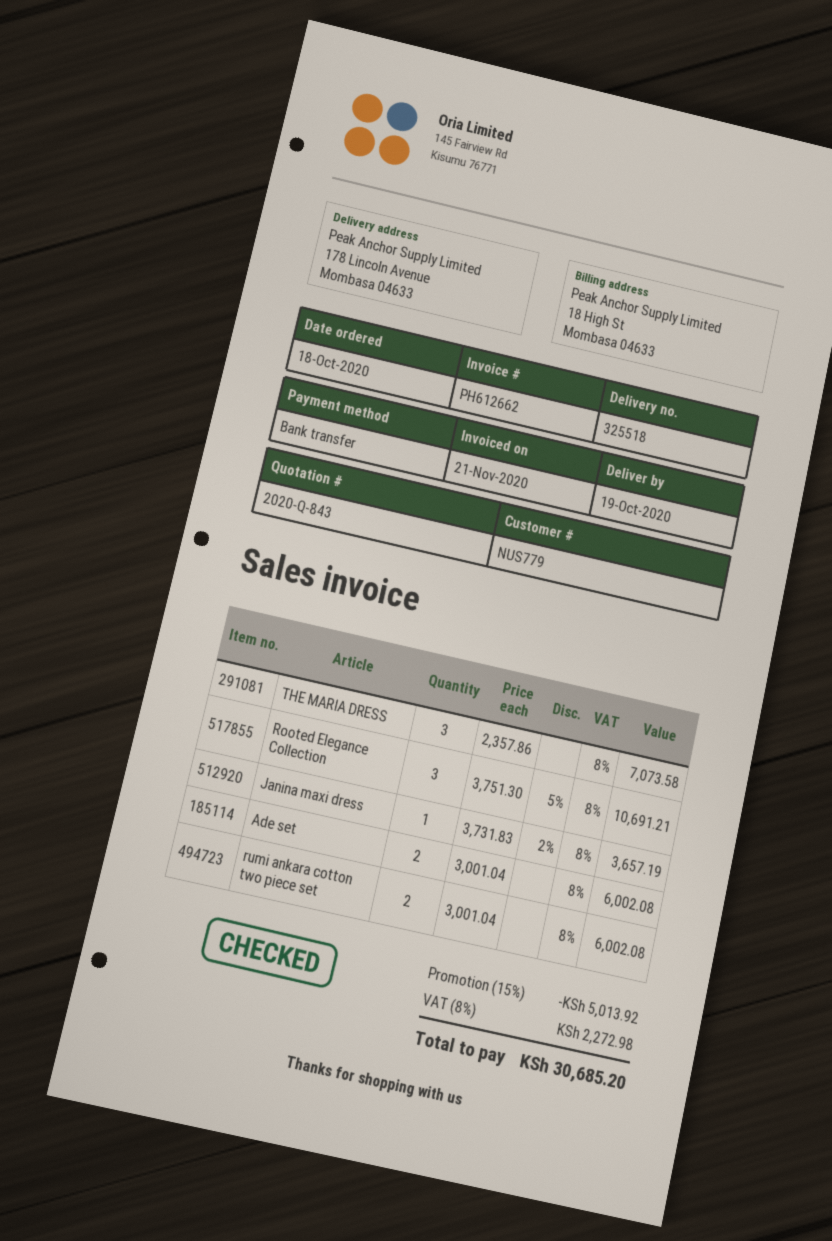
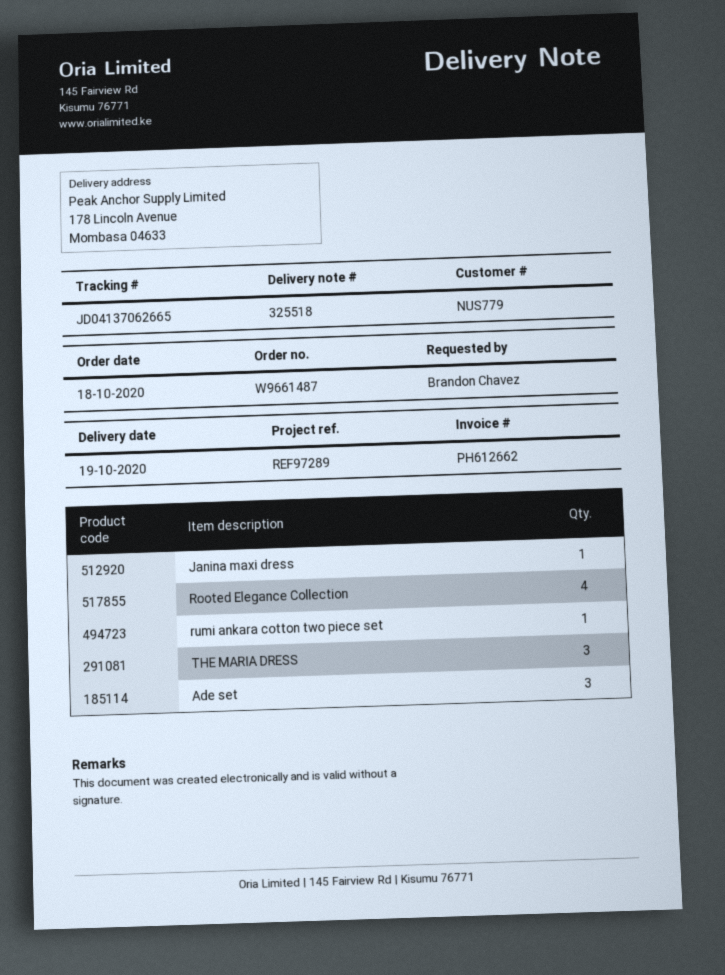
Rooted Elegance Collection: 3 -> 4
Ade set: 2 -> 3
rumi ankara cotton two piece set: 2 -> 1

